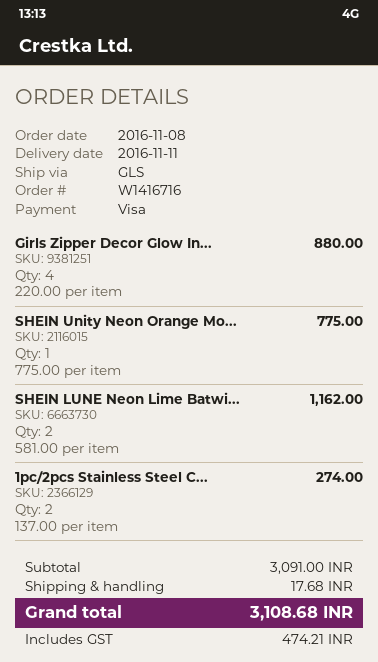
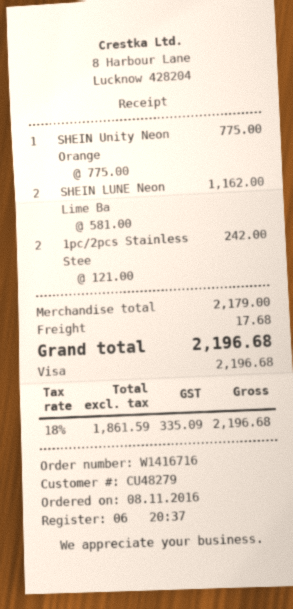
Girls Zipper Decor Glow In...: 4 x 220.00 = 880.00 -> none
1pc/2pcs Stainless Steel C...: 2 x 137.00 = 274.00 -> 2 x 121.00 = 242.00
subtotal: 3091.00 -> 2179.00
tax: 474.21 -> 335.09
total: 3108.68 -> 2196.68

